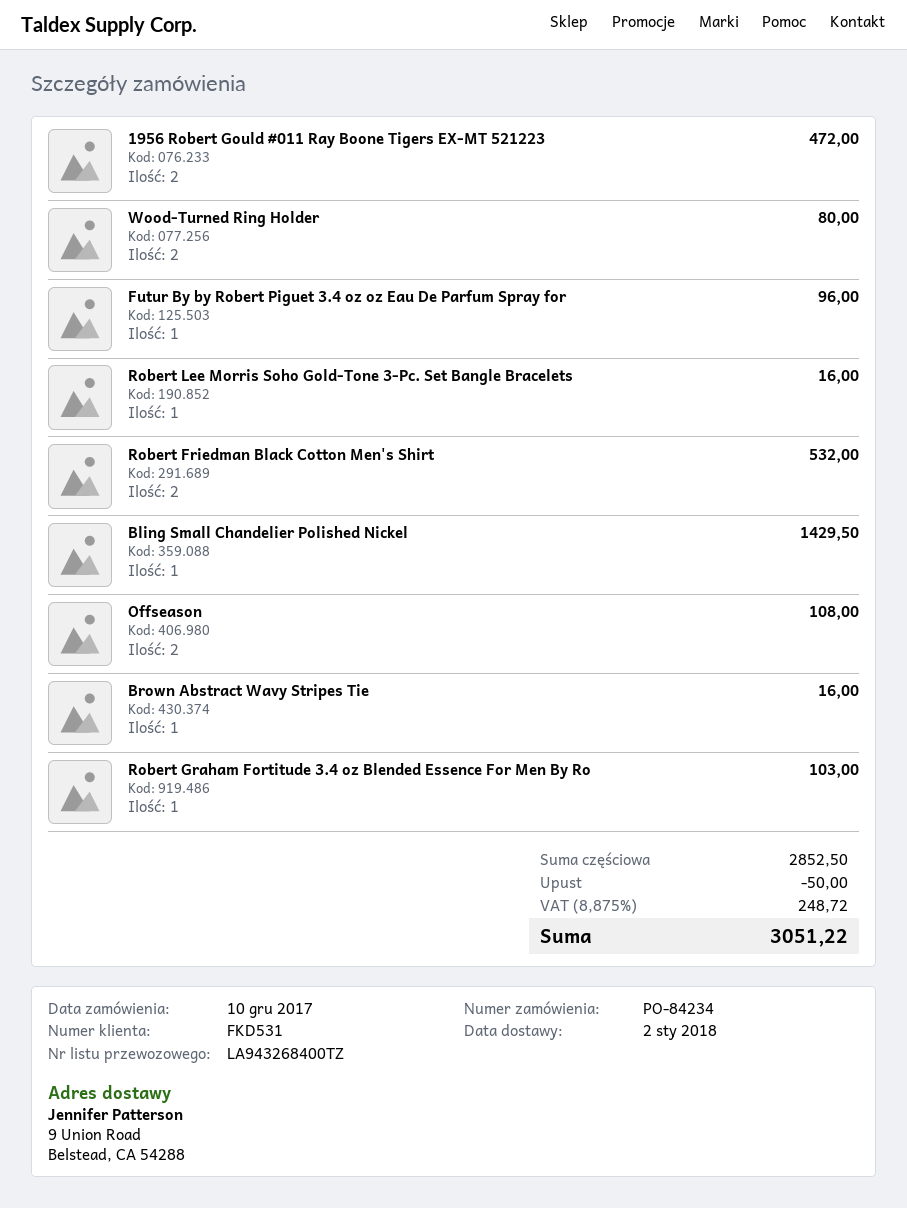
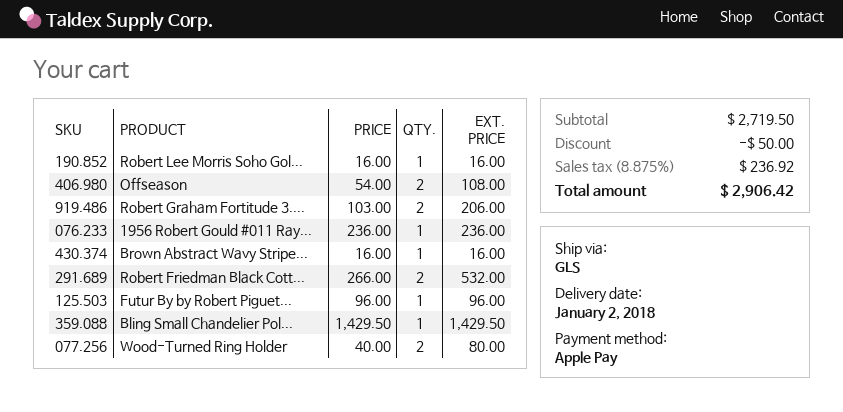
1956 Robert Gould #011 Ray Boone Tigers EX-MT 521223: 2 for 472.00 -> 1 for 236.00
Robert Graham Fortitude 3.4 oz Blended Essence For Men By Ro: 1 for 103.00 -> 2 for 206.00
subtotal: 2852.50 -> 2719.50
tax: 8.875% = 248.72 -> 8.875% = 236.92
total: 3051.22 -> 2906.42

